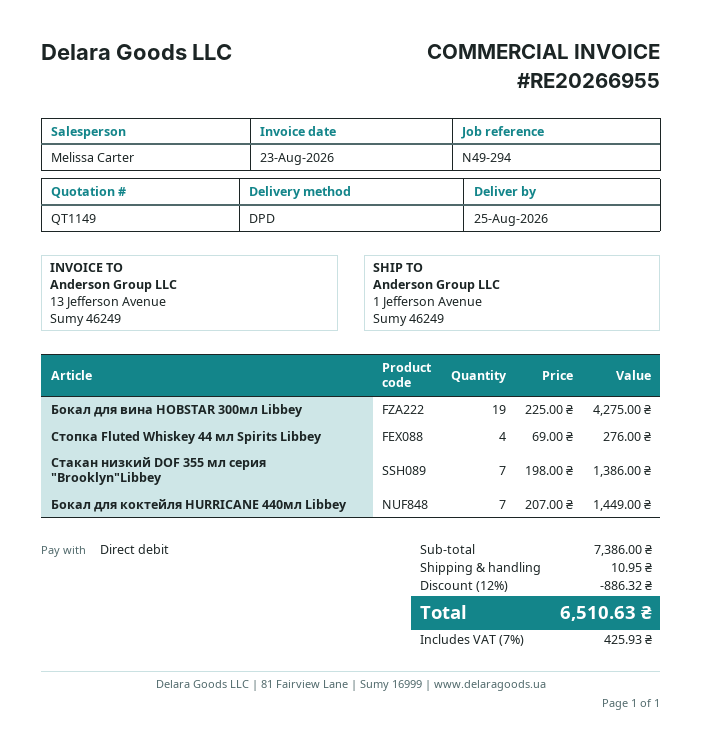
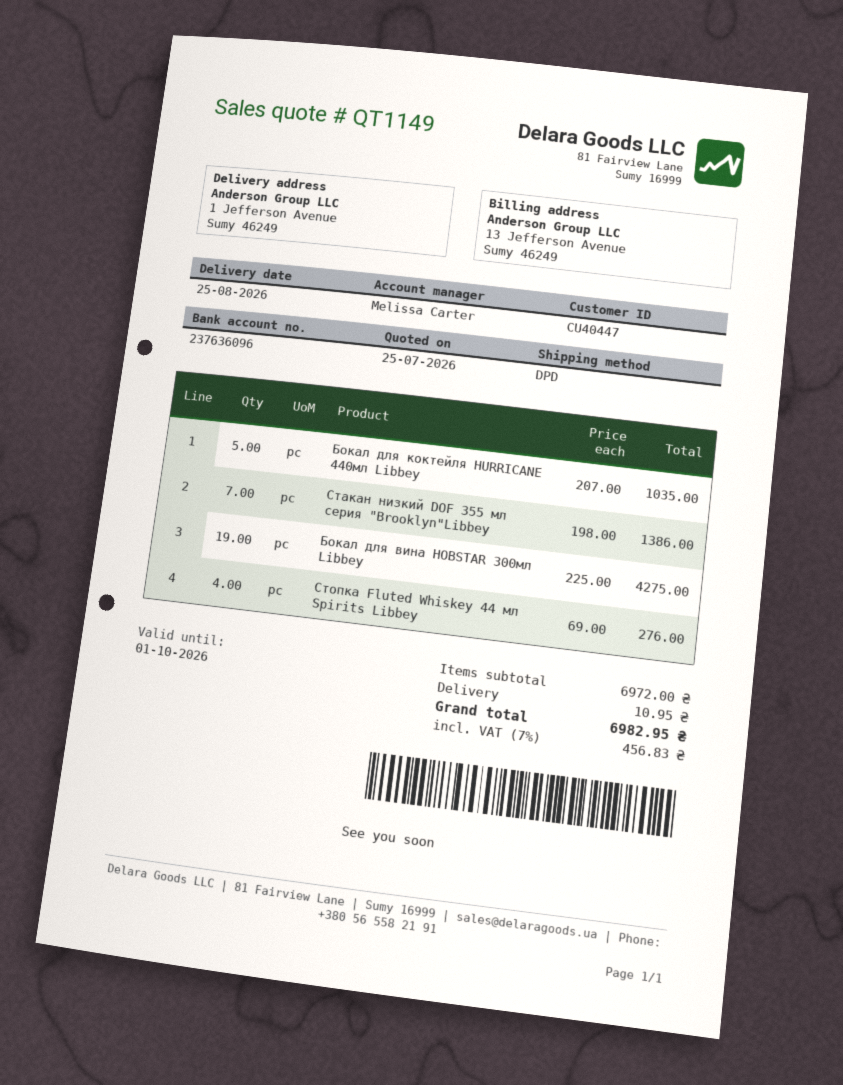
Бокал для коктейля HURRICANE 440мл Libbey: 7 x 207.00 = 1449.00 -> 5 x 207.00 = 1035.00
subtotal: 7386.00 -> 6972.00
discount: 12% = 886.32 -> none
tax: 7% = 425.93 -> 7% = 456.83
total: 6510.63 -> 6982.95

